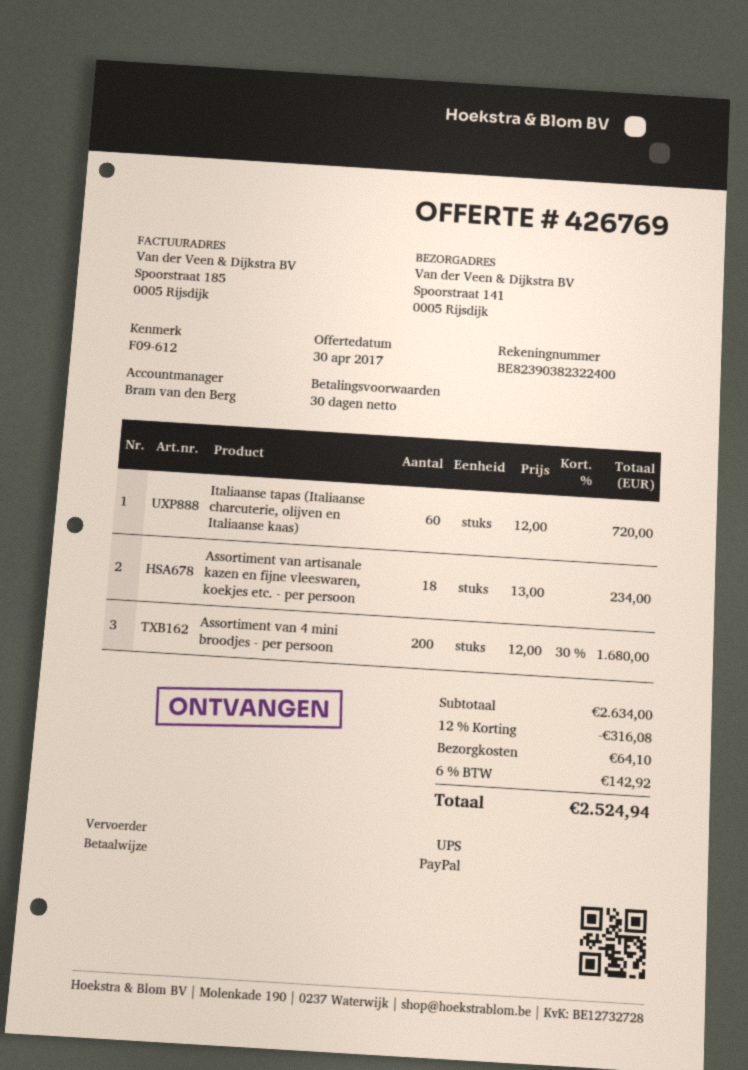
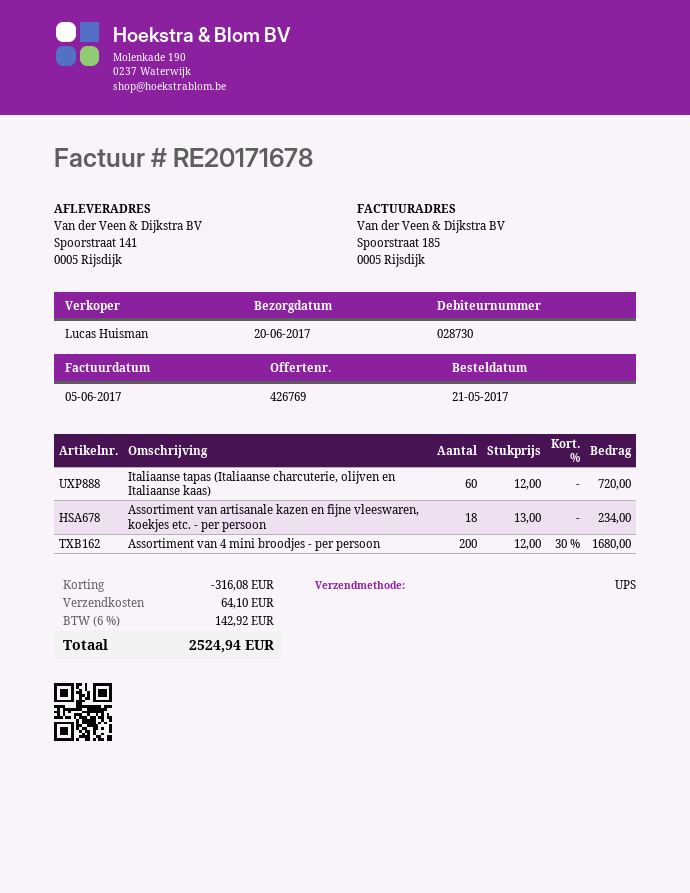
sales rep: Bram van den Berg -> Lucas Huisman

